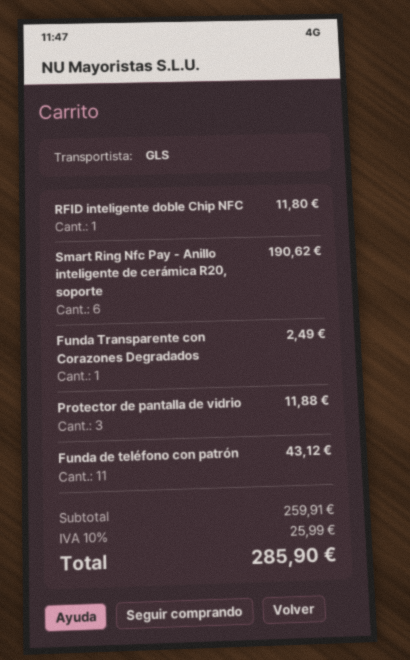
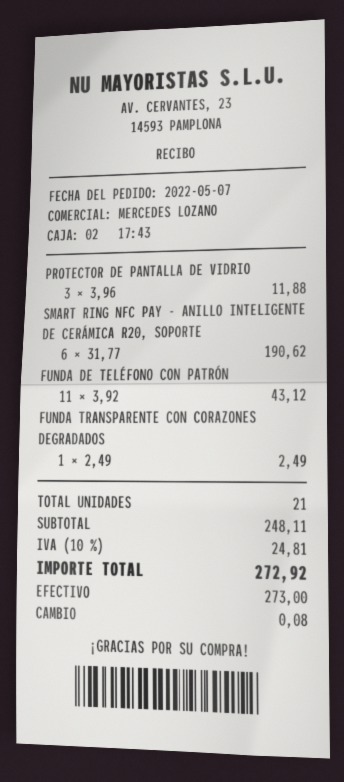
RFID inteligente doble Chip NFC: 1 for 11.80 -> none
subtotal: 259.91 -> 248.11
tax: 10% = 25.99 -> 10% = 24.81
total: 285.90 -> 272.92

